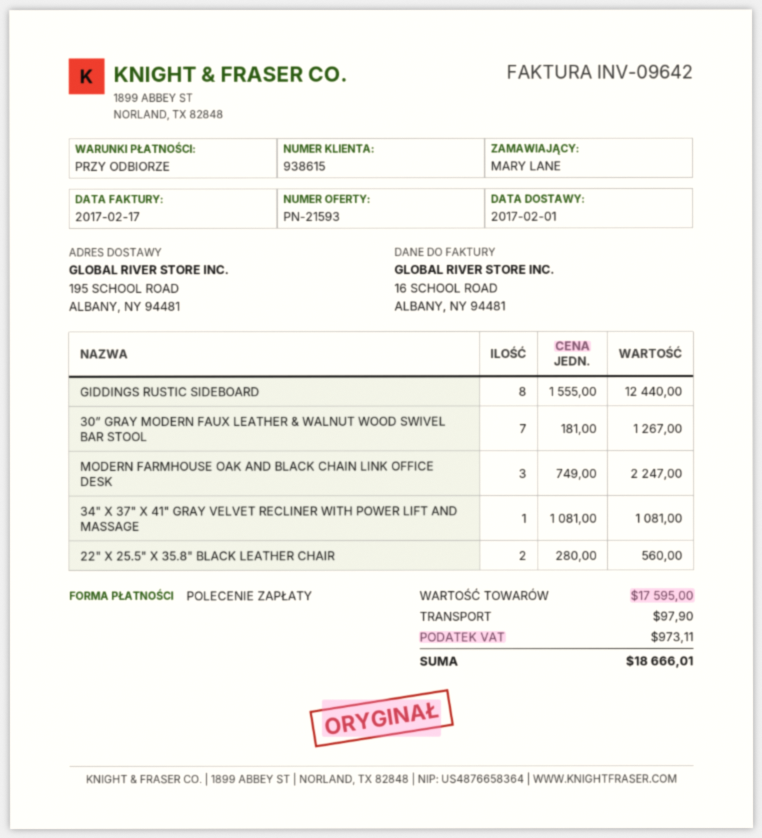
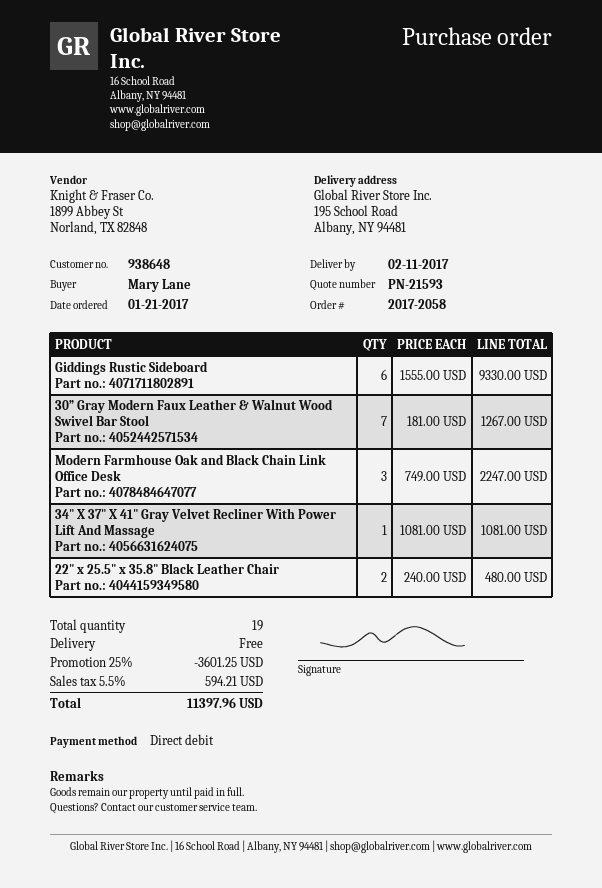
delivery date: 2017-02-01 -> 2017-02-11
customer number: 938615 -> 938648
GIDDINGS RUSTIC SIDEBOARD: 8 x 1555.00 = 12440.00 -> 6 x 1555.00 = 9330.00
22" X 25.5" X 35.8" BLACK LEATHER CHAIR: 2 x 280.00 = 560.00 -> 2 x 240.00 = 480.00
discount: none -> 25% = 3601.25
shipping: 97.90 -> 0.00
tax: 973.11 -> 594.21
total: 18666.01 -> 11397.96

